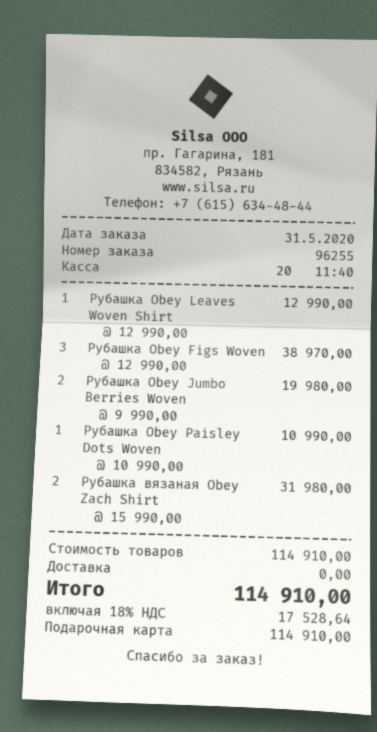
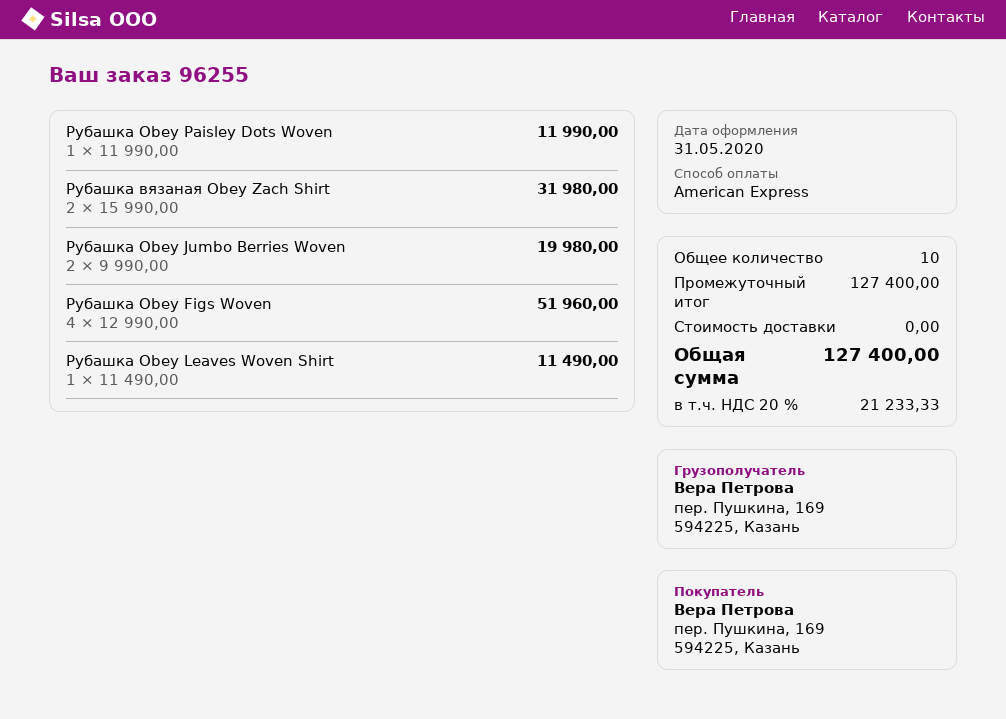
payment method: gift card -> American Express
Рубашка Obey Leaves Woven Shirt: 1 x 12990.00 = 12990.00 -> 1 x 11490.00 = 11490.00
Рубашка Obey Figs Woven: 3 x 12990.00 = 38970.00 -> 4 x 12990.00 = 51960.00
Рубашка Obey Paisley Dots Woven: 1 x 10990.00 = 10990.00 -> 1 x 11990.00 = 11990.00
subtotal: 114910.00 -> 127400.00
tax: 18% = 17528.64 -> 20% = 21233.33
total: 114910.00 -> 127400.00

